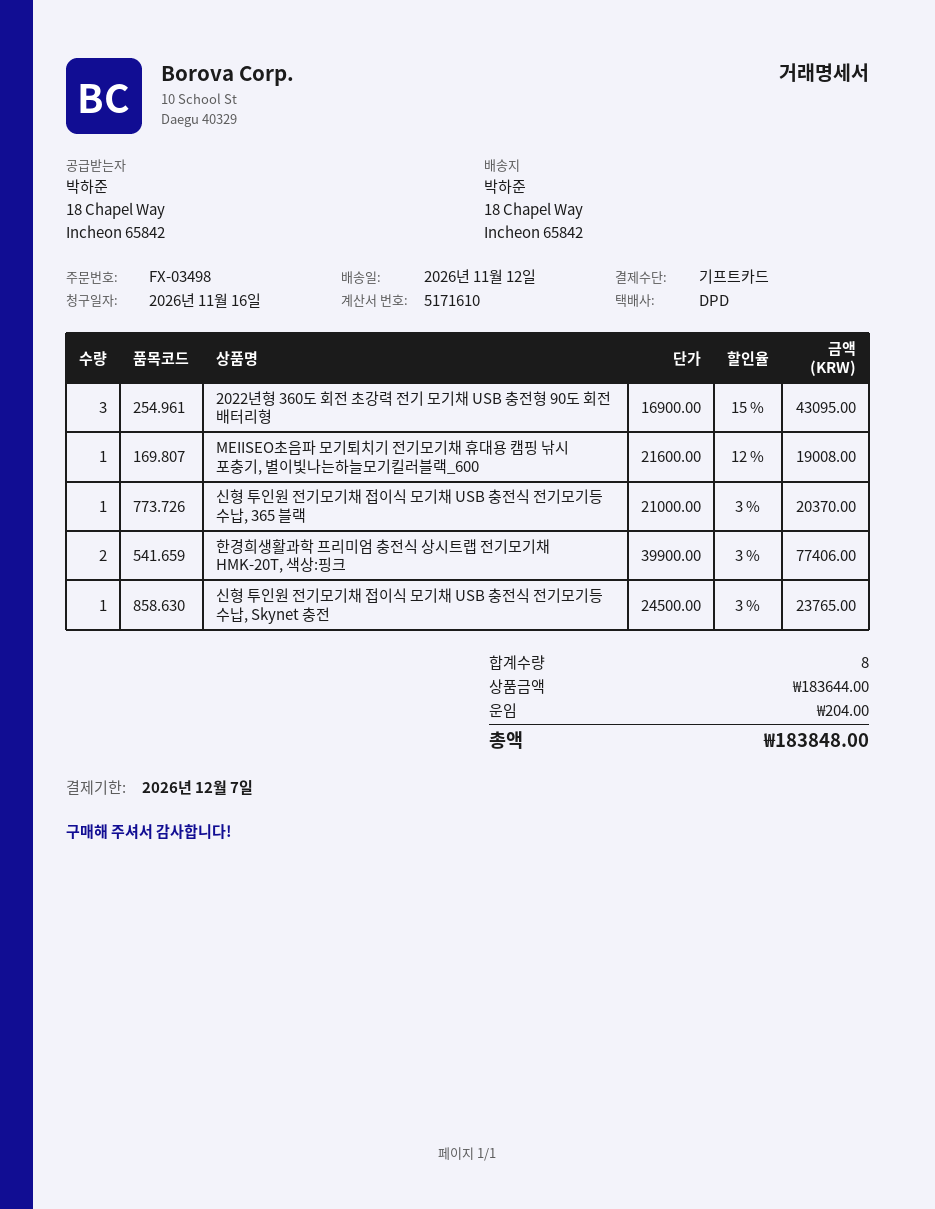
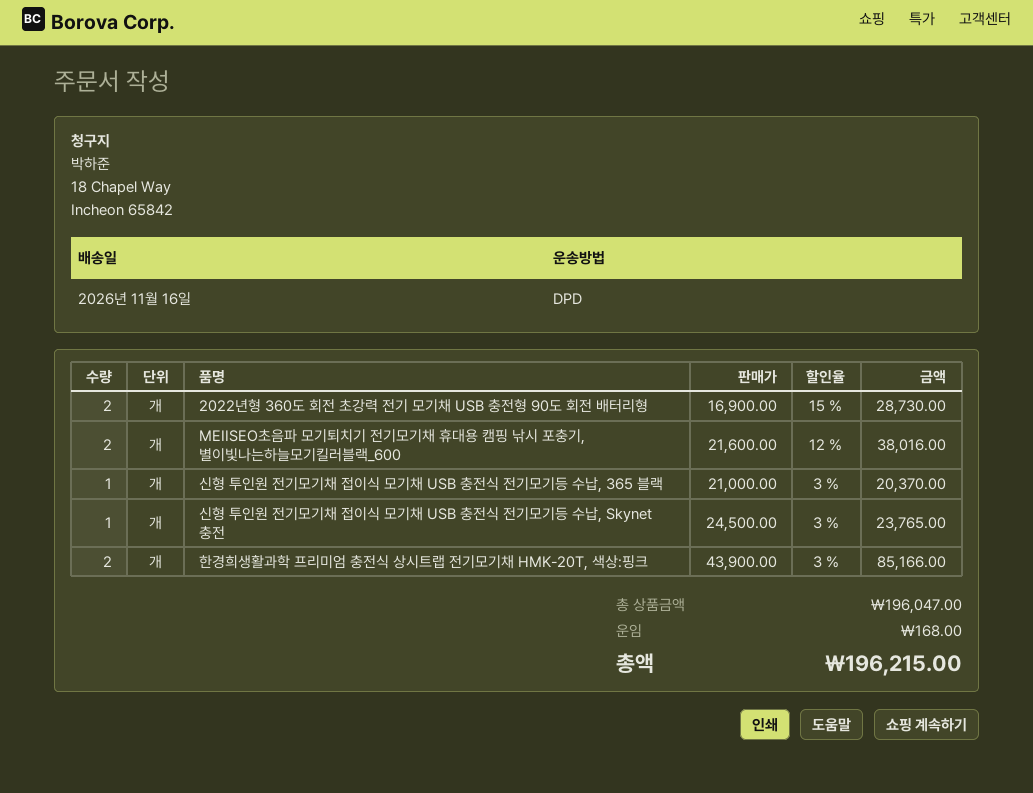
delivery date: 2026-11-12 -> 2026-11-16
2022년형 360도 회전 초강력 전기 모기채 USB 충전형 90도 회전 배터리형: 3 x 16900.00 - 15% = 43095.00 -> 2 x 16900.00 - 15% = 28730.00
MEIISEO초음파 모기퇴치기 전기모기채 휴대용 캠핑 낚시 포충기, 별이빛나는하늘모기킬러블랙_600: 1 x 21600.00 - 12% = 19008.00 -> 2 x 21600.00 - 12% = 38016.00
한경희생활과학 프리미엄 충전식 상시트랩 전기모기채 HMK-20T, 색상:핑크: 2 x 39900.00 - 3% = 77406.00 -> 2 x 43900.00 - 3% = 85166.00
subtotal: 183644.00 -> 196047.00
shipping: 204.00 -> 168.00
total: 183848.00 -> 196215.00

